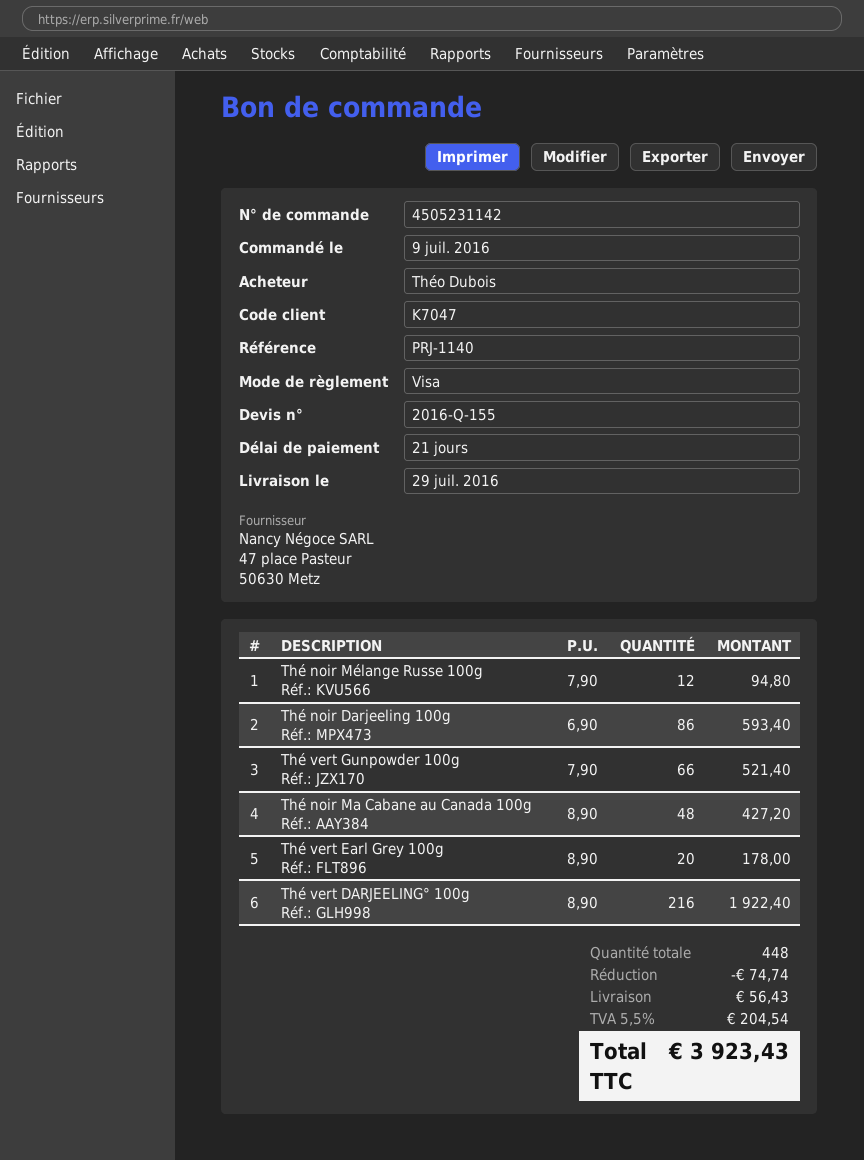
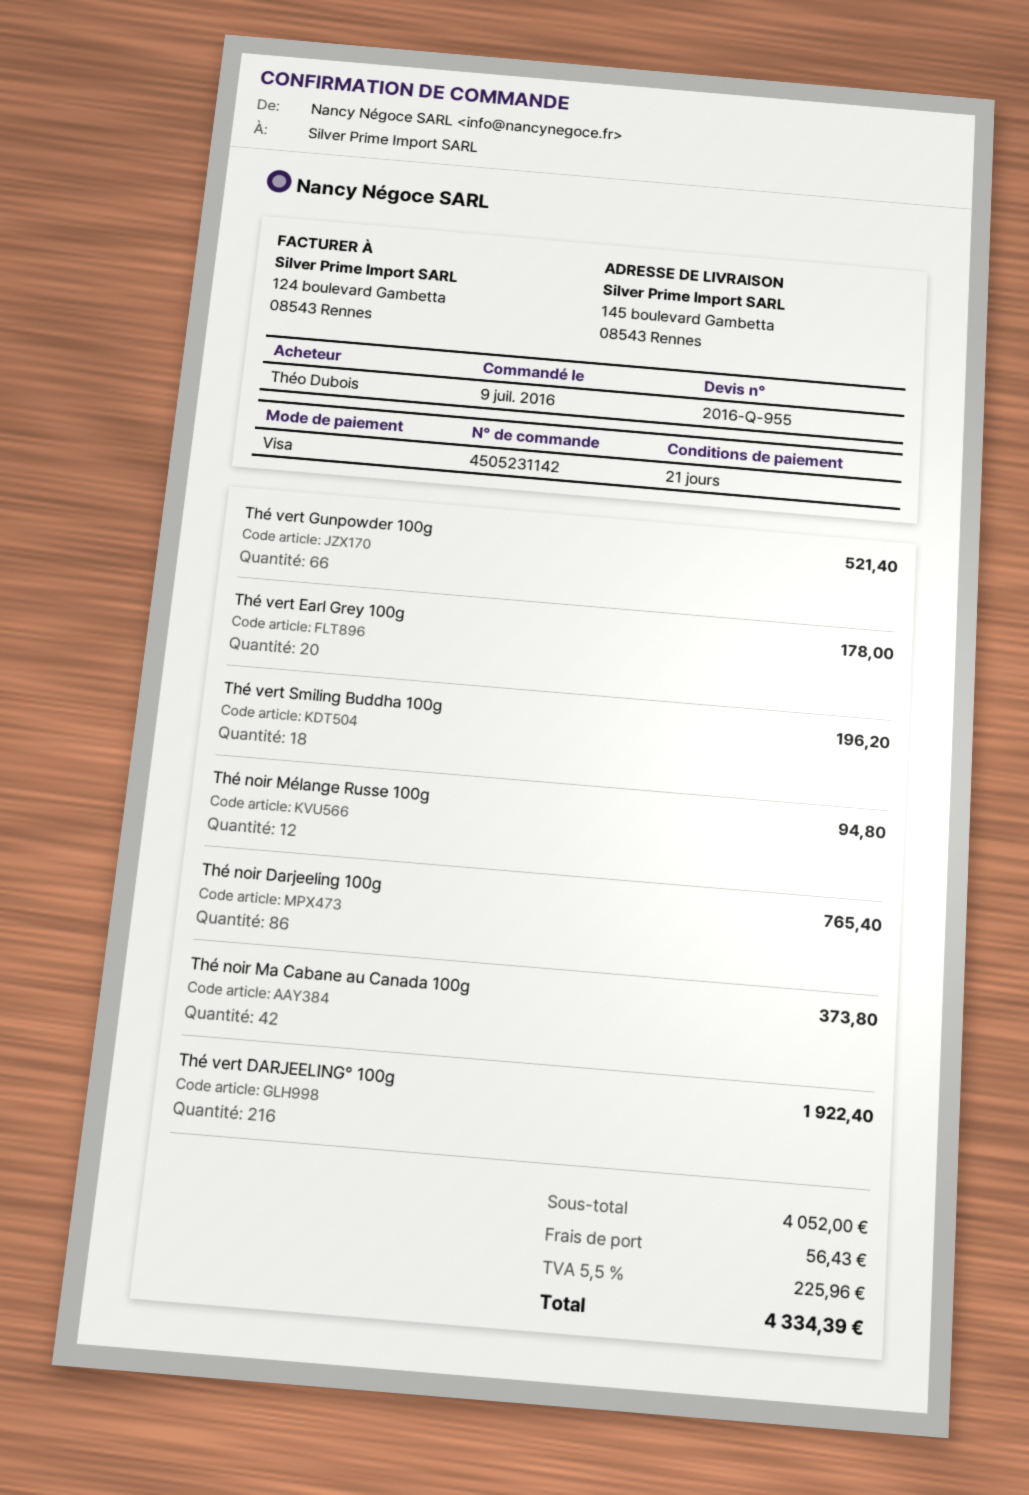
quote number: 2016-Q-155 -> 2016-Q-955
Thé noir Darjeeling 100g: 86 for 593.40 -> 86 for 765.40
Thé noir Ma Cabane au Canada 100g: 48 for 427.20 -> 42 for 373.80
Thé vert Smiling Buddha 100g: none -> 18 for 196.20
discount: 74.74 -> none
tax: 5.5% = 204.54 -> 5.5% = 225.96
total: 3923.43 -> 4334.39

